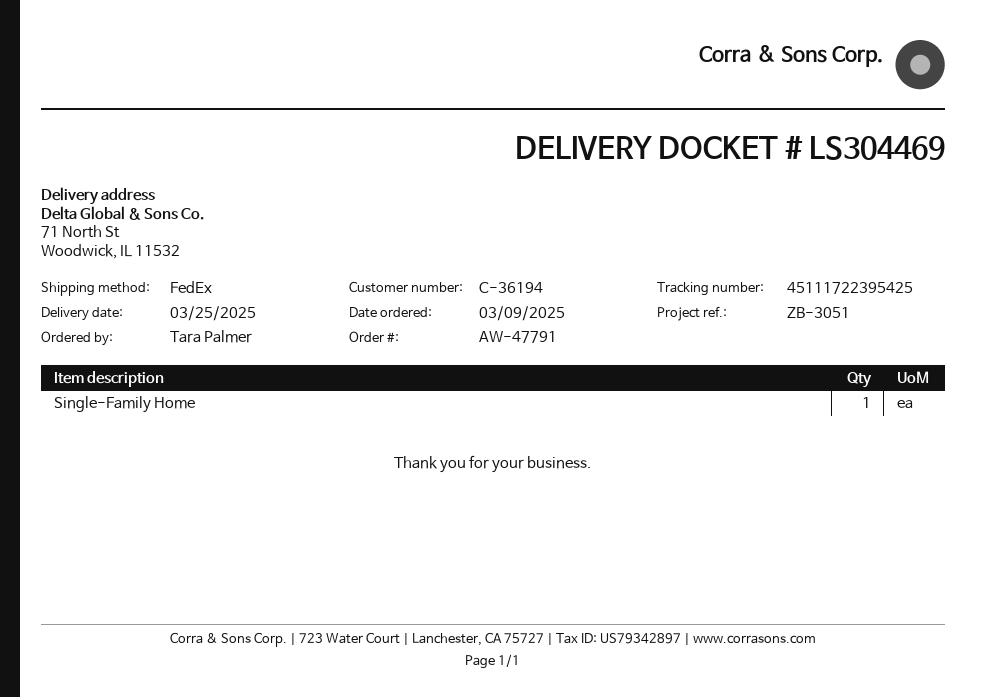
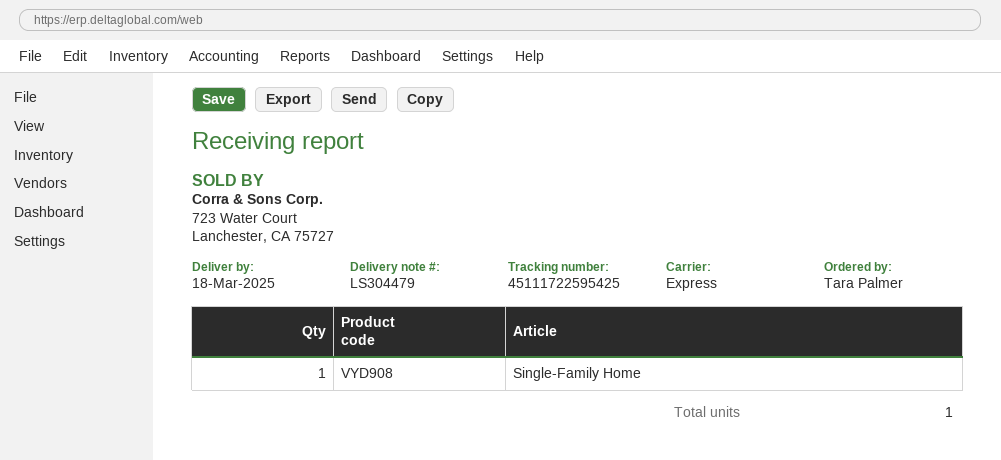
delivery note number: LS304469 -> LS304479
delivery date: 2025-03-25 -> 2025-03-18
shipping method: FedEx -> express
tracking number: 45111722395425 -> 45111722595425

